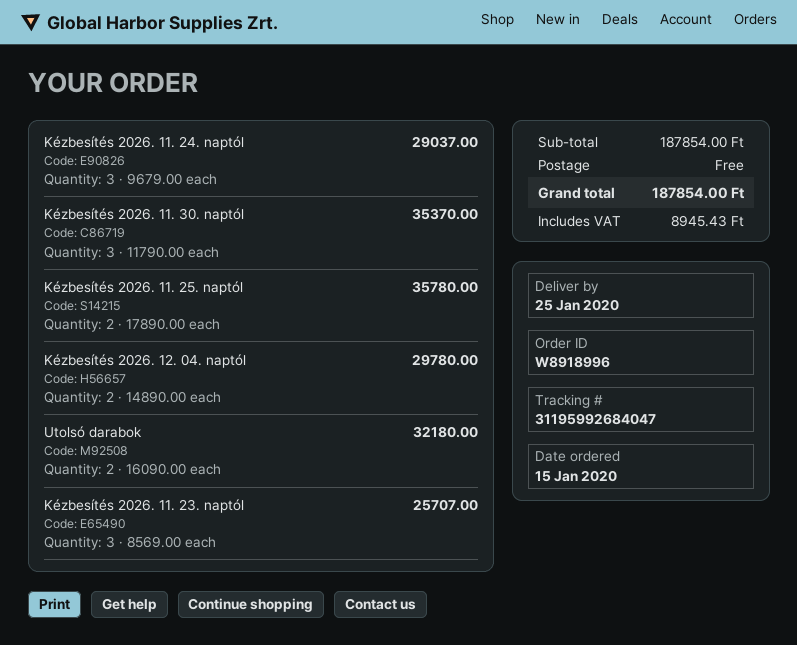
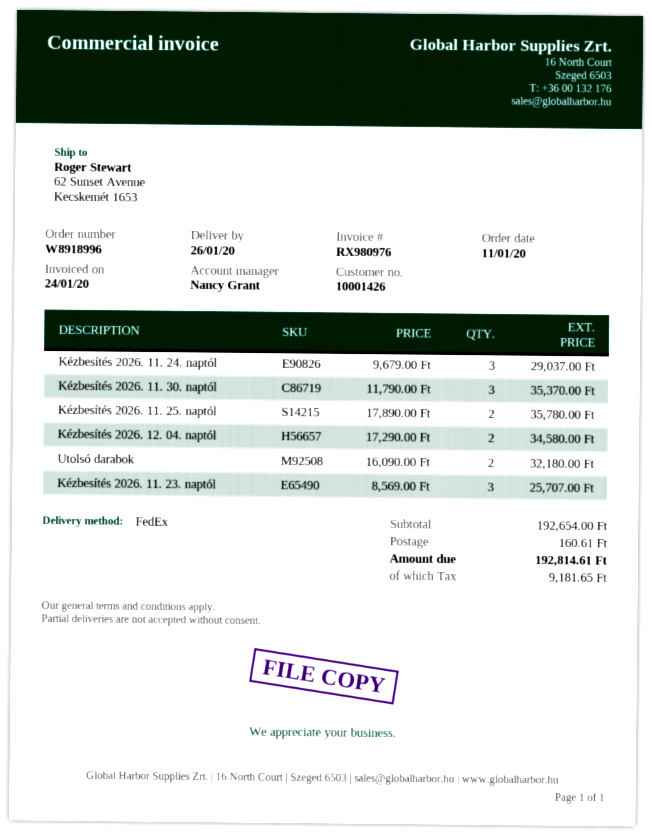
order date: 2020-01-15 -> 2020-01-11
delivery date: 2020-01-25 -> 2020-01-26
Kézbesítés 2026. 12. 04. naptól: 2 x 14890.00 = 29780.00 -> 2 x 17290.00 = 34580.00
subtotal: 187854.00 -> 192654.00
shipping: 0.00 -> 160.61
tax: 8945.43 -> 9181.65
total: 187854.00 -> 192814.61

